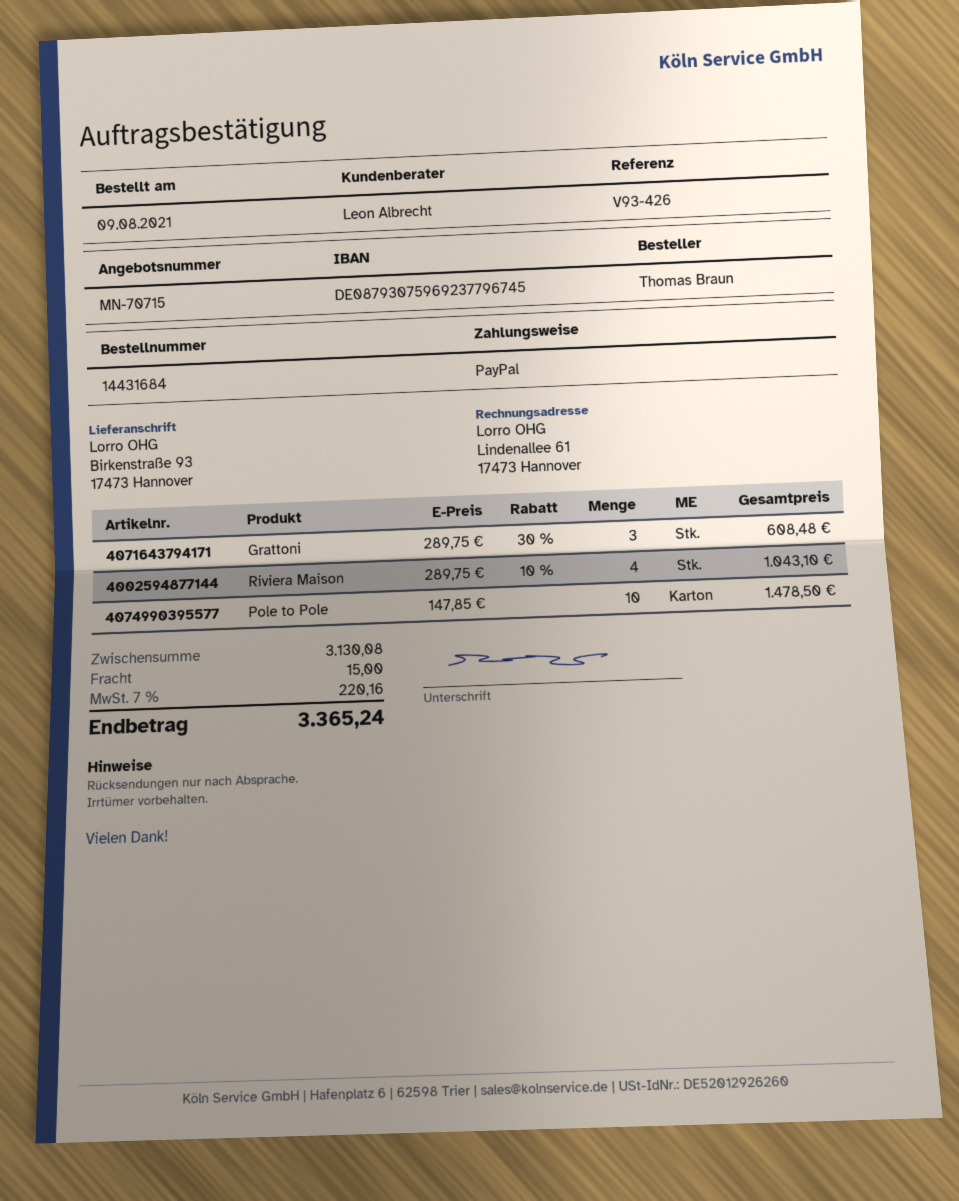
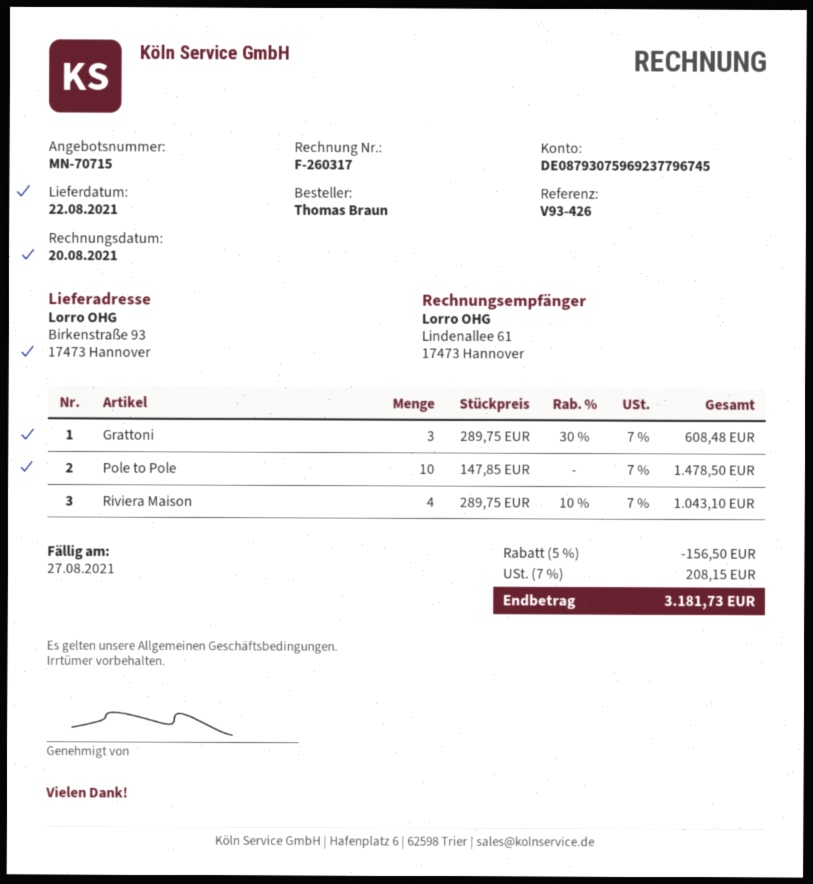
discount: none -> 5% = 156.50
shipping: 15.00 -> none
tax: 7% = 220.16 -> 7% = 208.15
total: 3365.24 -> 3181.73

